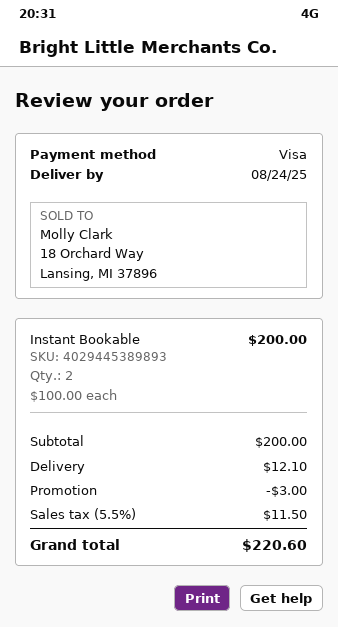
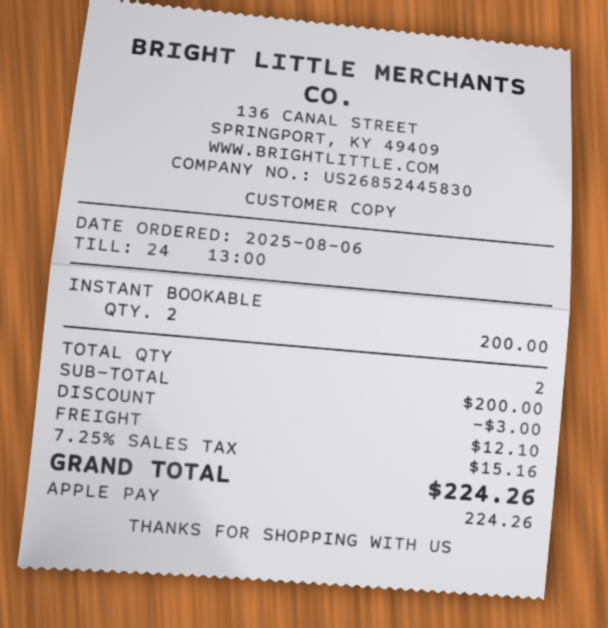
payment method: Visa -> Apple Pay
tax: 5.5% = 11.50 -> 7.25% = 15.16
total: 220.60 -> 224.26

